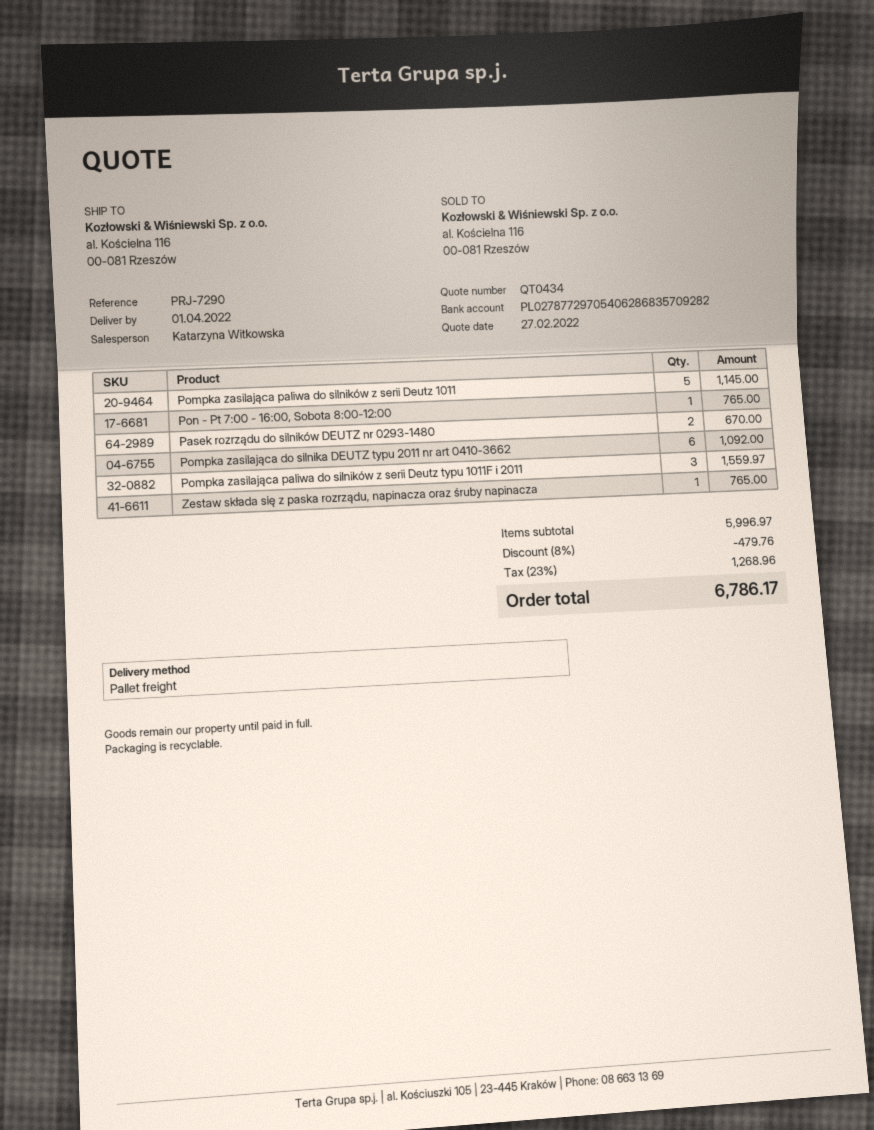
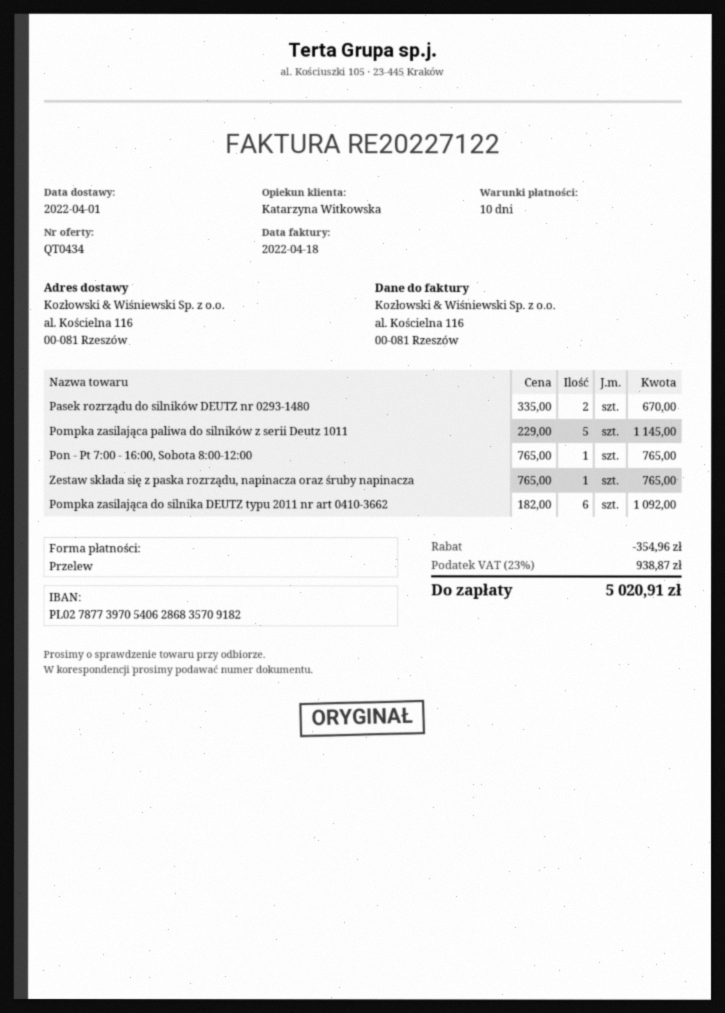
bank account: PL02787729705406286835709282 -> PL02787739705406286835709182
Pompka zasilająca paliwa do silników z serii Deutz typu 1011F i 2011: 3 for 1559.97 -> none
discount: 479.76 -> 354.96
tax: 23% = 1268.96 -> 23% = 938.87
total: 6786.17 -> 5020.91

